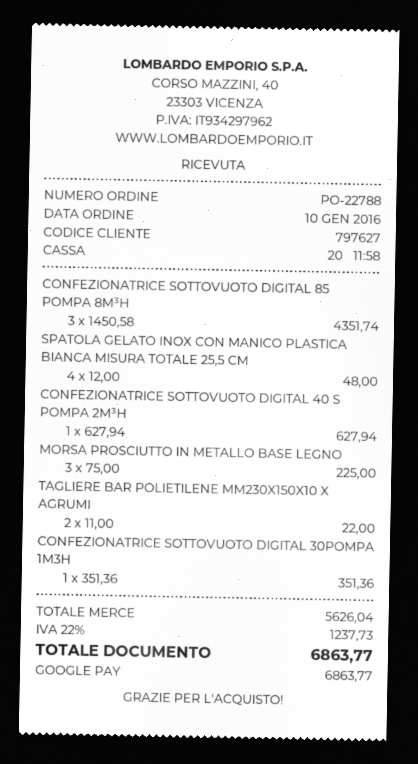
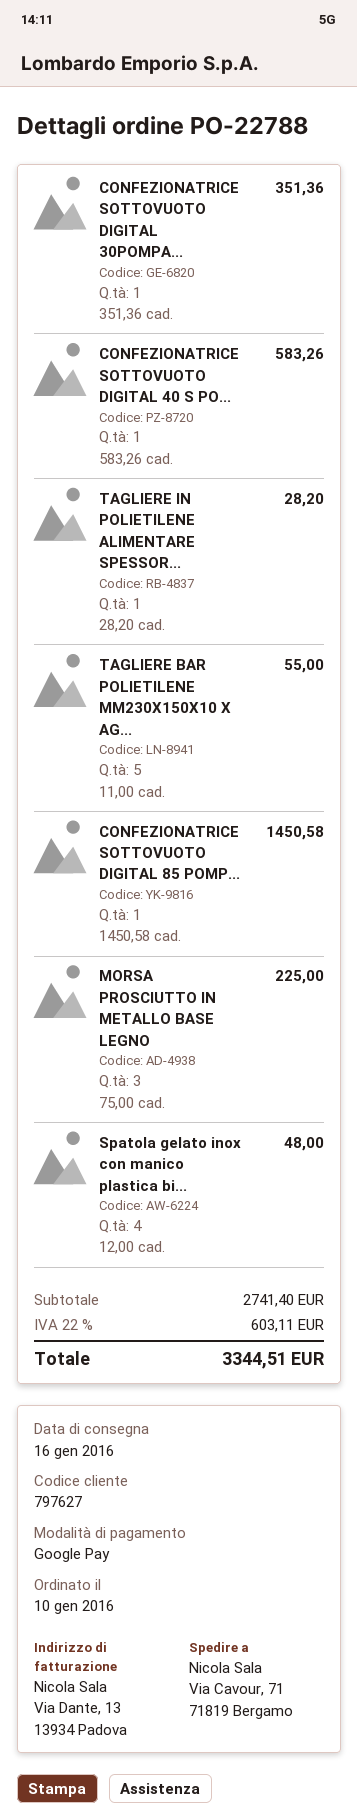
CONFEZIONATRICE SOTTOVUOTO DIGITAL 85 POMPA 8M³H: 3 x 1450.58 = 4351.74 -> 1 x 1450.58 = 1450.58
CONFEZIONATRICE SOTTOVUOTO DIGITAL 40 S POMPA 2M³H: 1 x 627.94 = 627.94 -> 1 x 583.26 = 583.26
TAGLIERE BAR POLIETILENE MM230X150X10 X AGRUMI: 2 x 11.00 = 22.00 -> 5 x 11.00 = 55.00
TAGLIERE IN POLIETILENE ALIMENTARE SPESSOR...: none -> 1 x 28.20 = 28.20
subtotal: 5626.04 -> 2741.40
tax: 22% = 1237.73 -> 22% = 603.11
total: 6863.77 -> 3344.51

